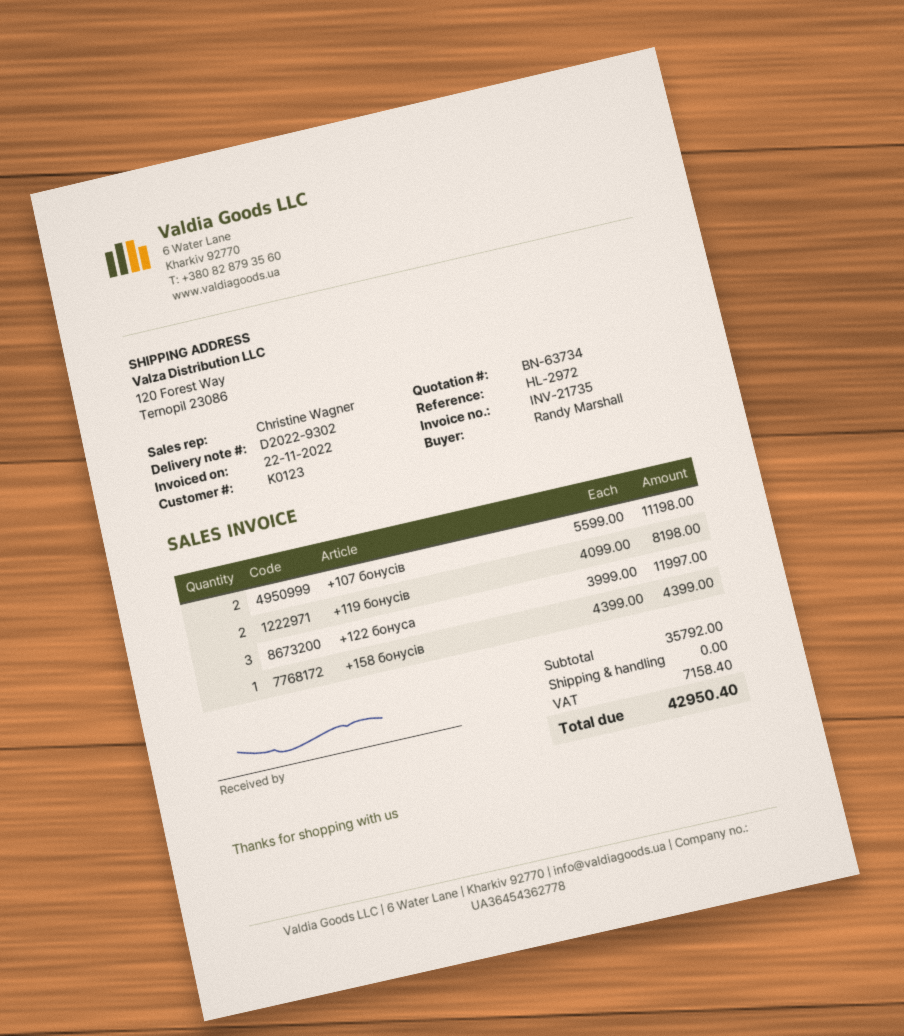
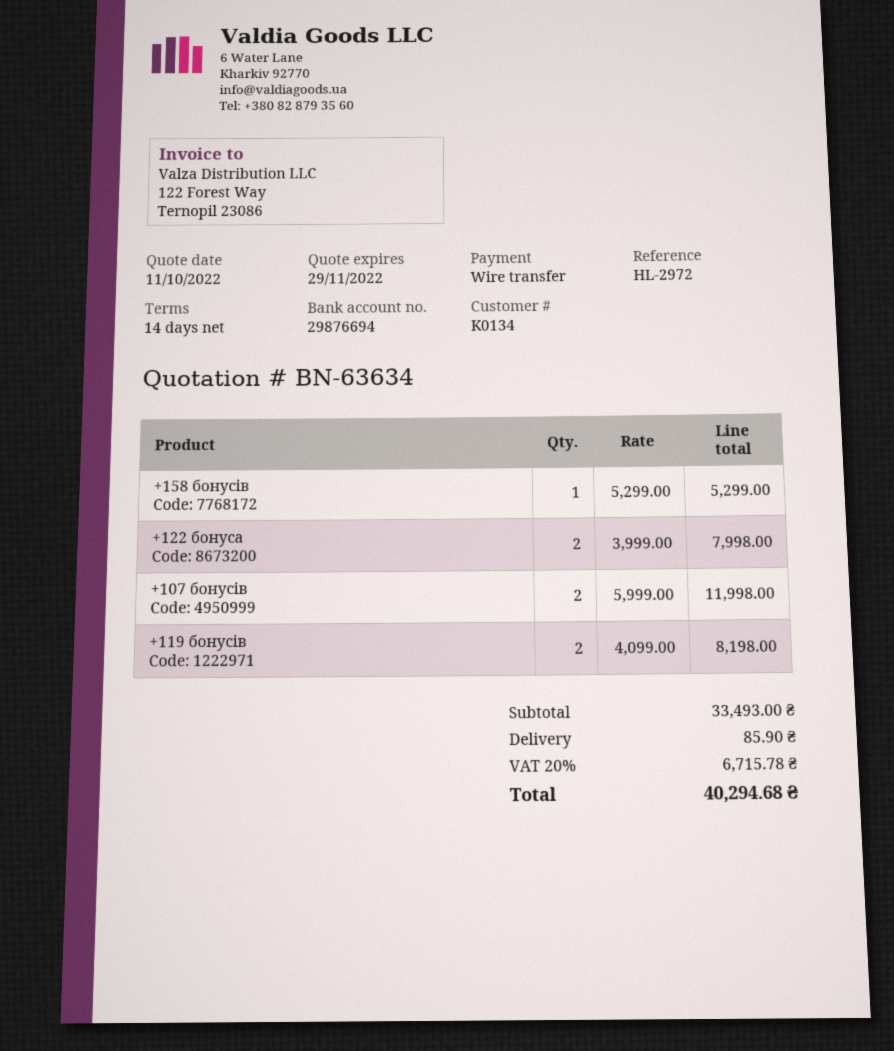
quote number: BN-63734 -> BN-63634
customer number: K0123 -> K0134
+107 бонусів: 2 x 5599.00 = 11198.00 -> 2 x 5999.00 = 11998.00
+122 бонуса: 3 x 3999.00 = 11997.00 -> 2 x 3999.00 = 7998.00
+158 бонусів: 1 x 4399.00 = 4399.00 -> 1 x 5299.00 = 5299.00
subtotal: 35792.00 -> 33493.00
shipping: 0.00 -> 85.90
tax: 7158.40 -> 6715.78
total: 42950.40 -> 40294.68

